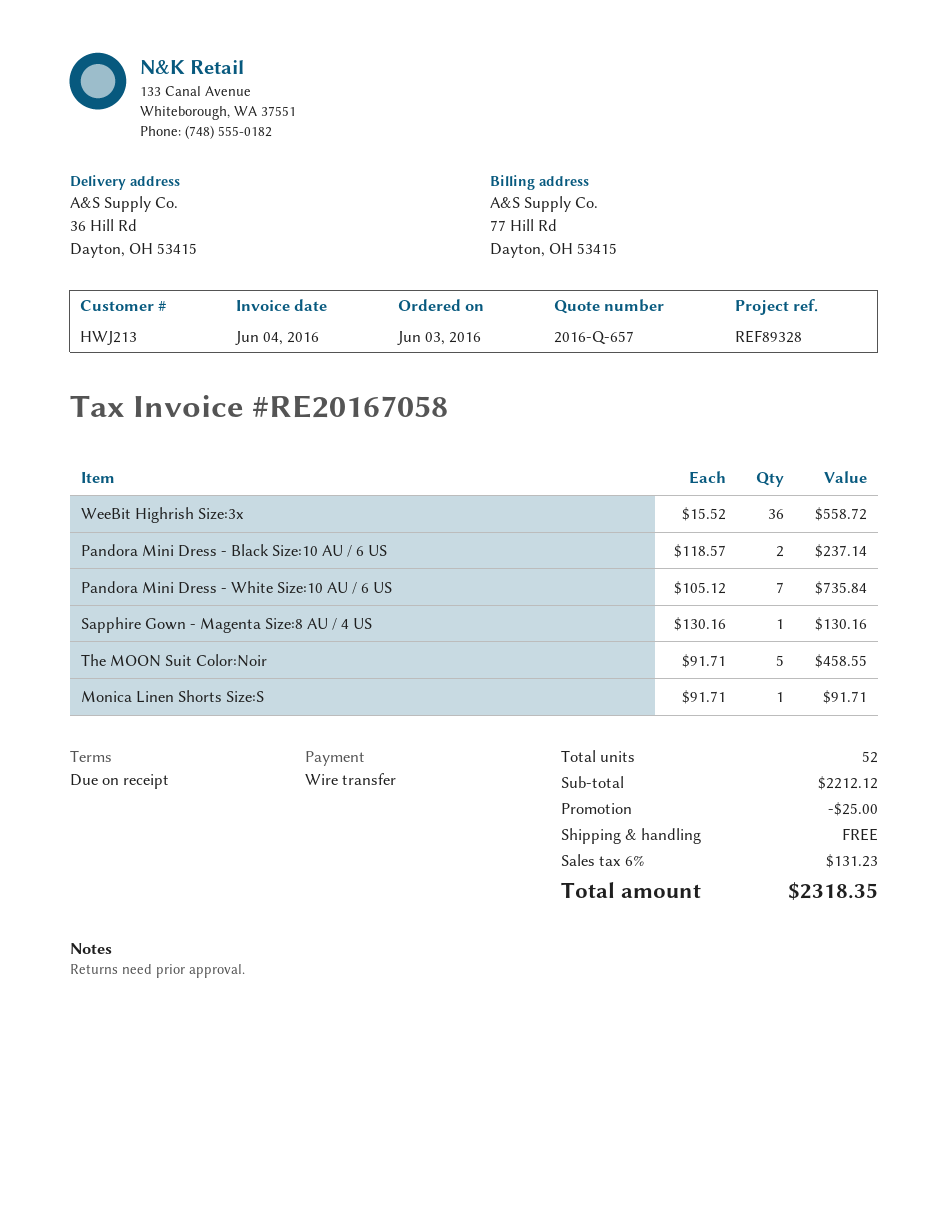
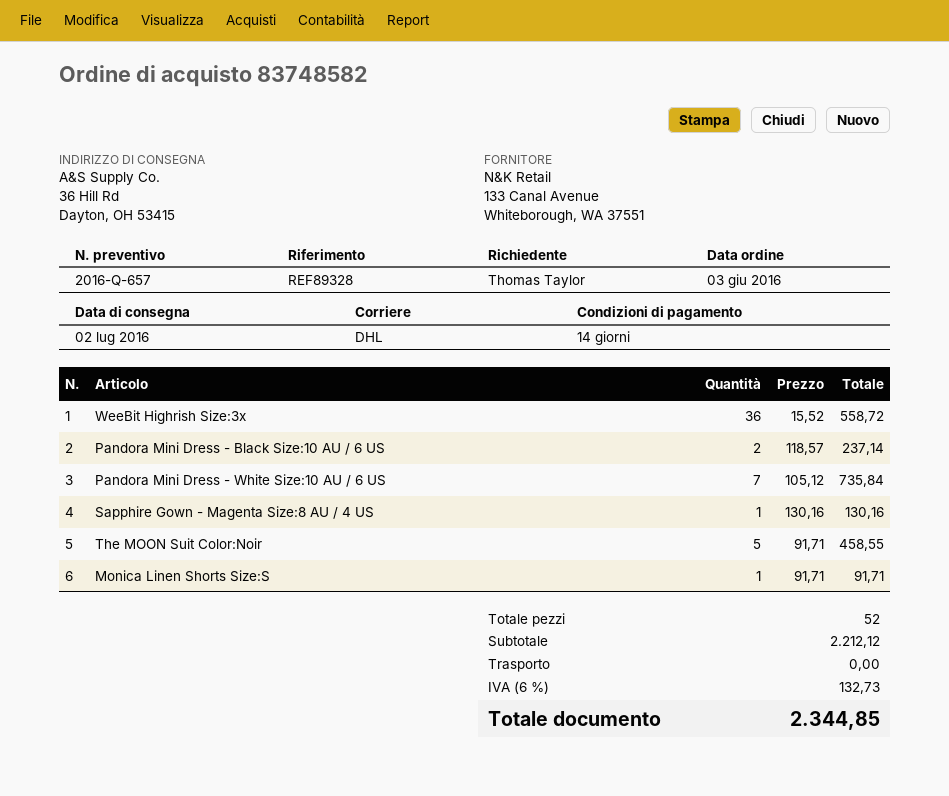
payment terms: on receipt -> 14 days
discount: 25.00 -> none
tax: 6% = 131.23 -> 6% = 132.73
total: 2318.35 -> 2344.85

